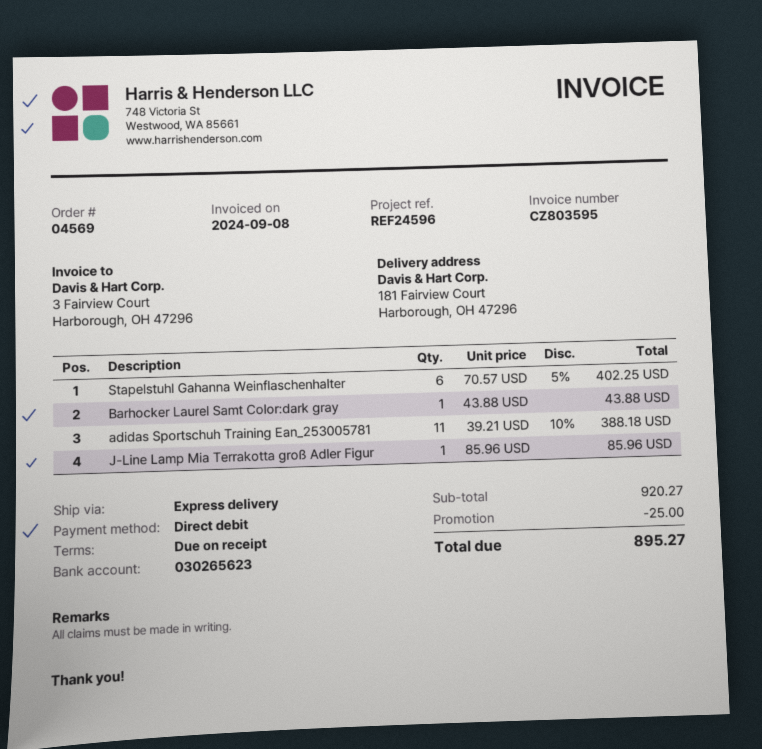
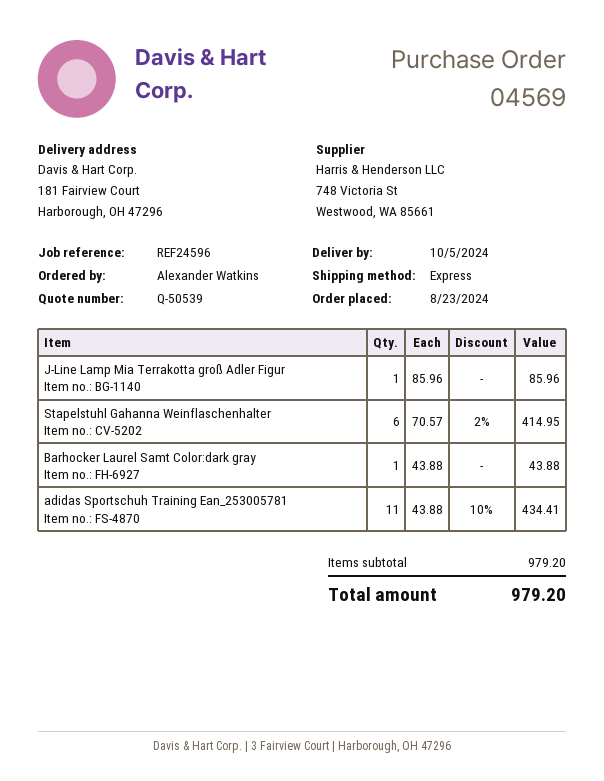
Stapelstuhl Gahanna Weinflaschenhalter: 6 x 70.57 - 5% = 402.25 -> 6 x 70.57 - 2% = 414.95
adidas Sportschuh Training Ean_253005781: 11 x 39.21 - 10% = 388.18 -> 11 x 43.88 - 10% = 434.41
subtotal: 920.27 -> 979.20
discount: 25.00 -> none
total: 895.27 -> 979.20

